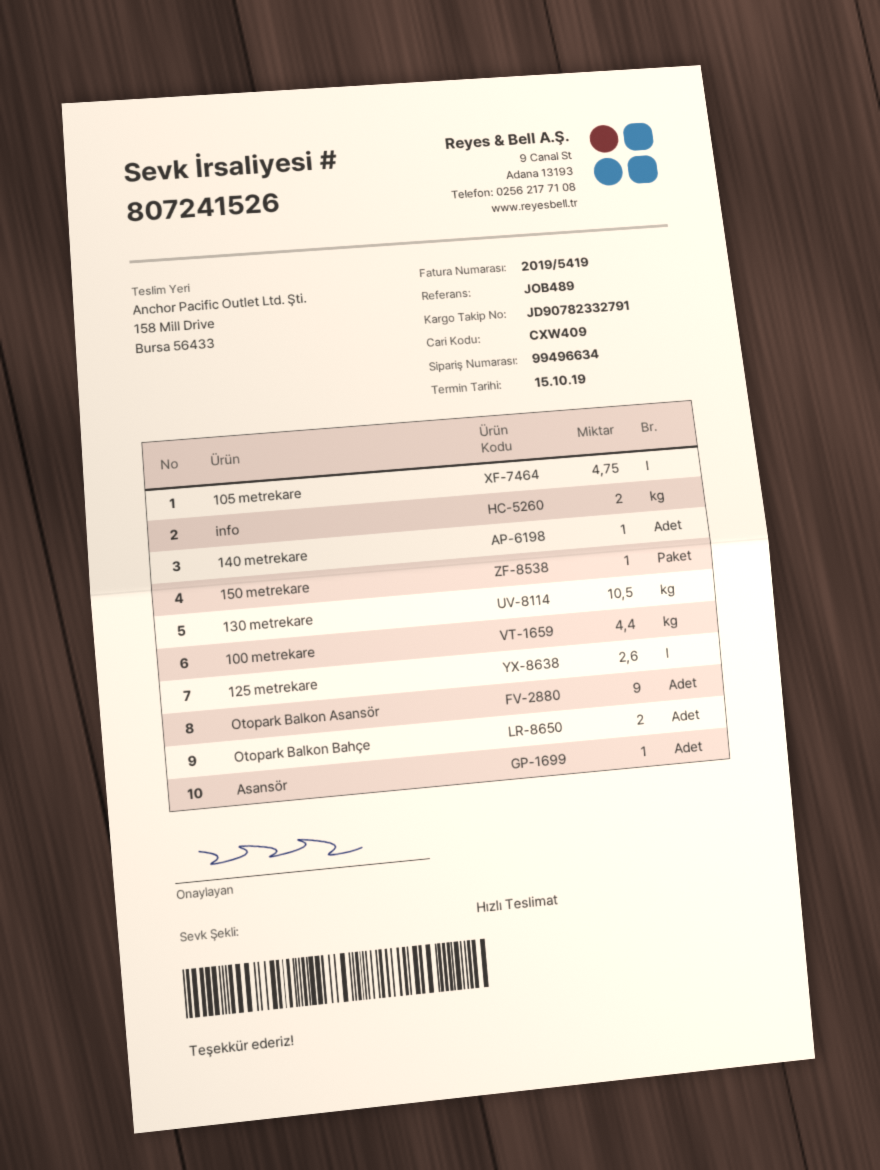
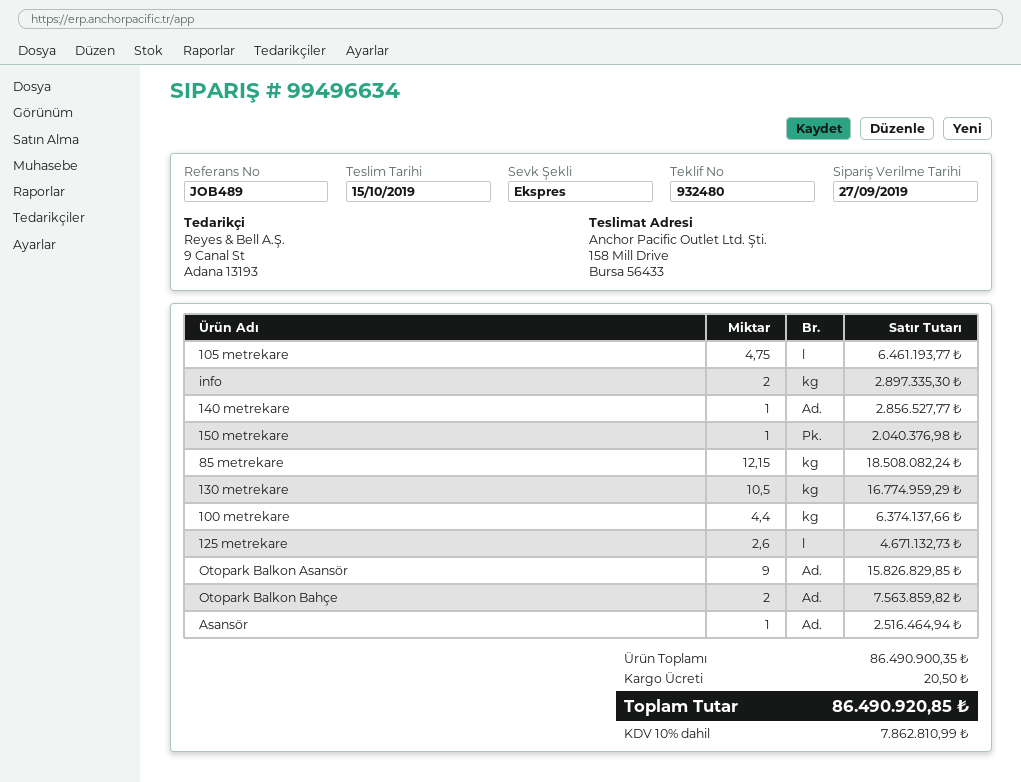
85 metrekare: none -> 12.15

